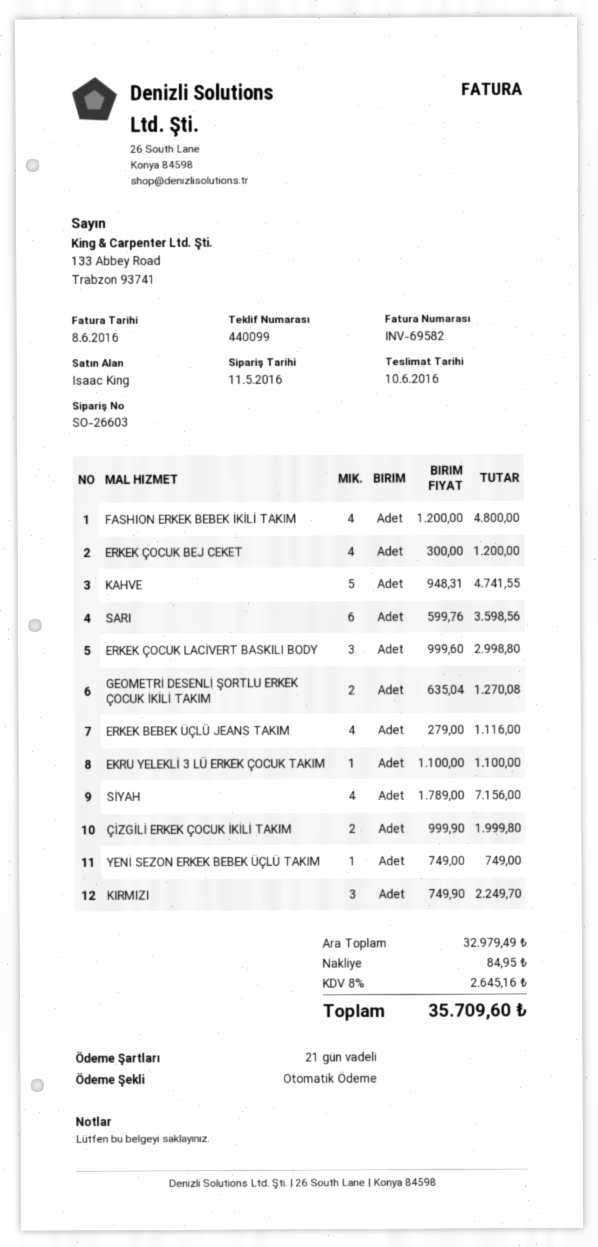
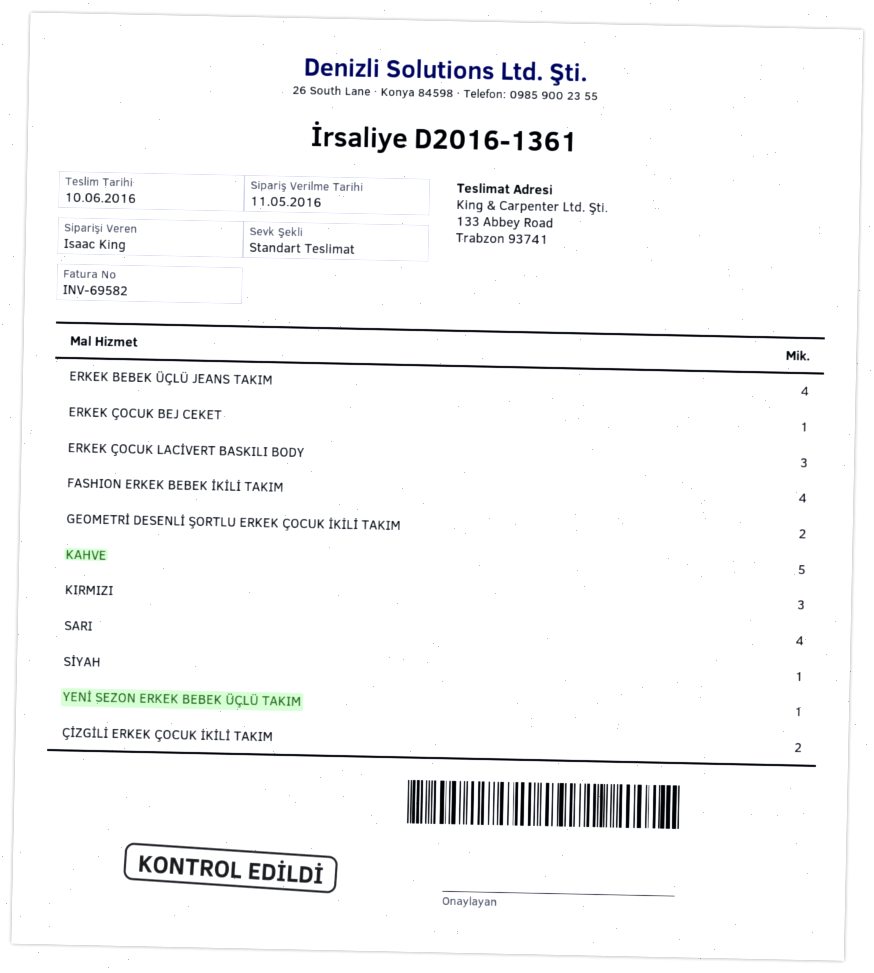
ERKEK ÇOCUK BEJ CEKET: 4 -> 1
SARI: 6 -> 4
EKRU YELEKLİ 3 LÜ ERKEK ÇOCUK TAKIM: 1 -> none
SİYAH: 4 -> 1

